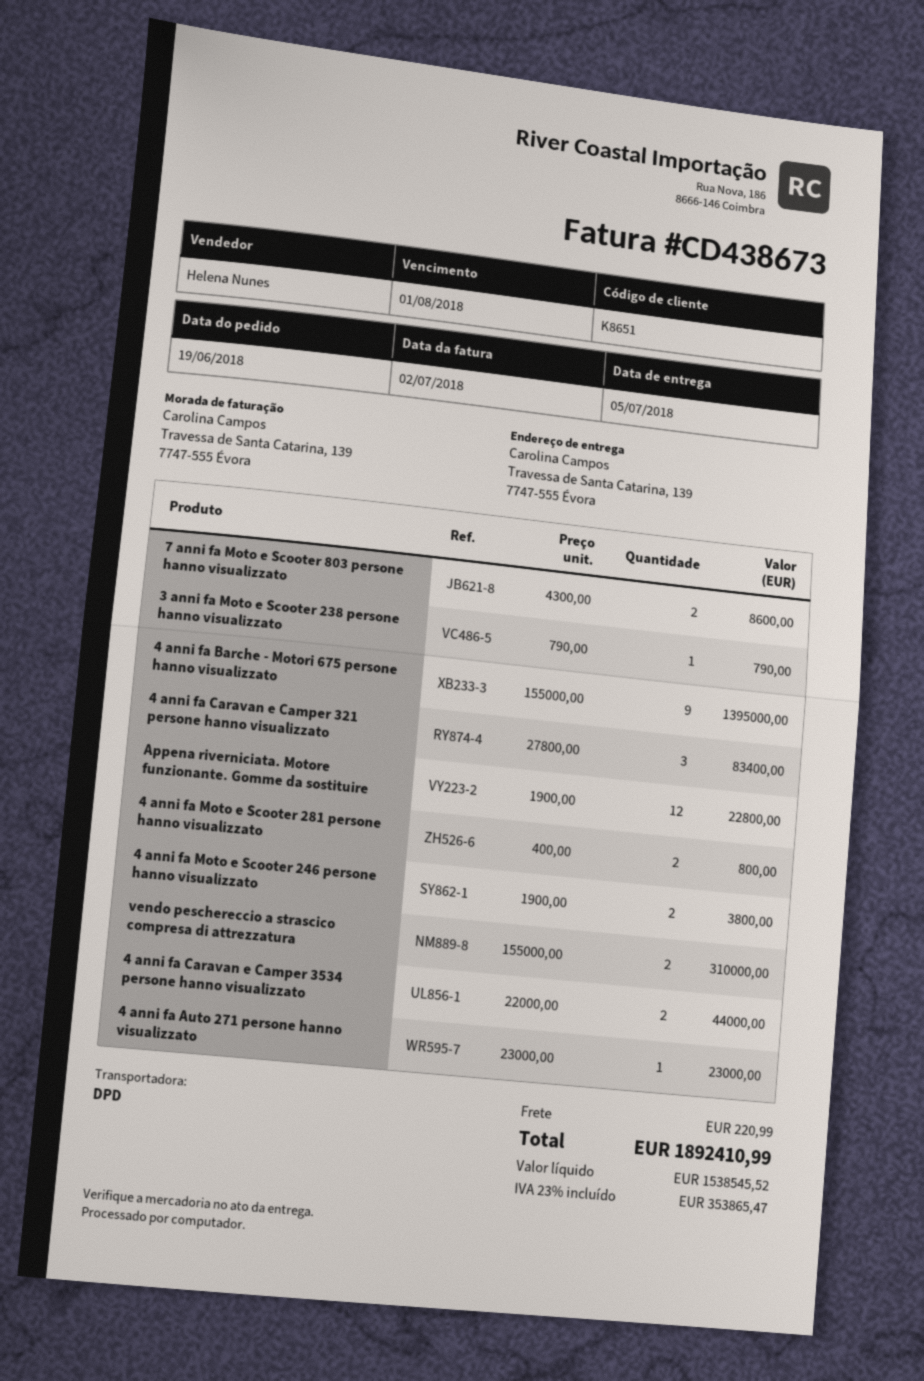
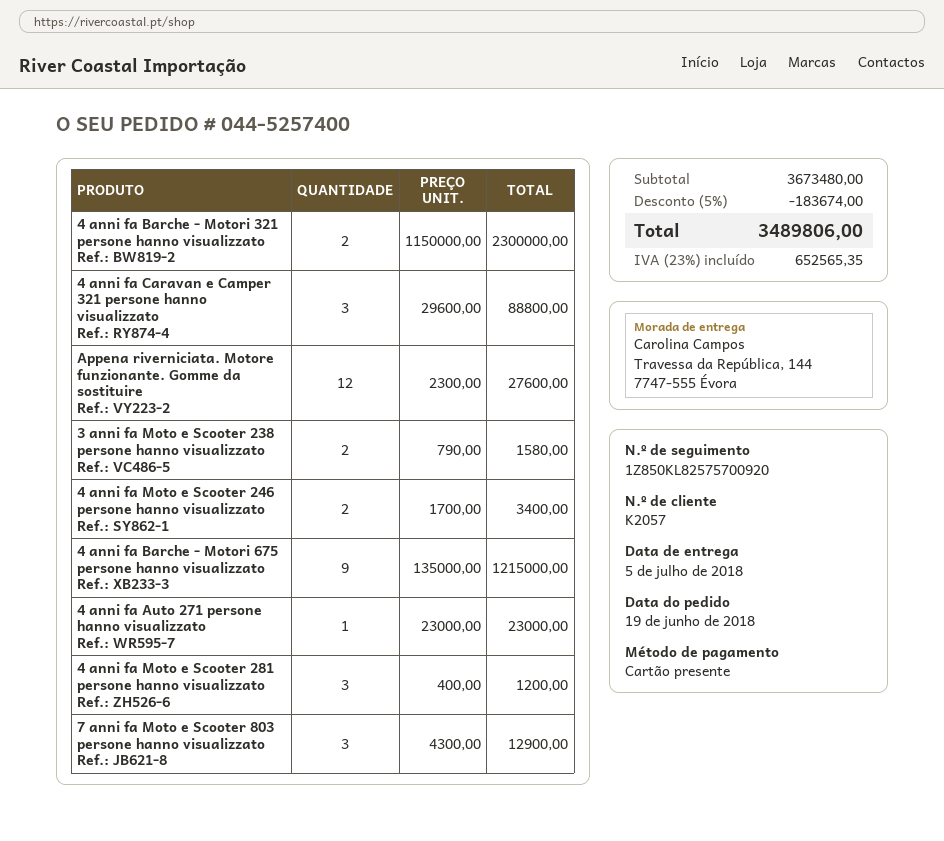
customer number: K8651 -> K2057
ship to: Travessa de Santa Catarina, 139, 7747-555 Évora -> Travessa da República, 144, 7747-555 Évora
7 anni fa Moto e Scooter 803 persone hanno visualizzato: 2 x 4300.00 = 8600.00 -> 3 x 4300.00 = 12900.00
3 anni fa Moto e Scooter 238 persone hanno visualizzato: 1 x 790.00 = 790.00 -> 2 x 790.00 = 1580.00
4 anni fa Barche - Motori 675 persone hanno visualizzato: 9 x 155000.00 = 1395000.00 -> 9 x 135000.00 = 1215000.00
4 anni fa Caravan e Camper 321 persone hanno visualizzato: 3 x 27800.00 = 83400.00 -> 3 x 29600.00 = 88800.00
Appena riverniciata. Motore funzionante. Gomme da sostituire: 12 x 1900.00 = 22800.00 -> 12 x 2300.00 = 27600.00
4 anni fa Moto e Scooter 281 persone hanno visualizzato: 2 x 400.00 = 800.00 -> 3 x 400.00 = 1200.00
4 anni fa Moto e Scooter 246 persone hanno visualizzato: 2 x 1900.00 = 3800.00 -> 2 x 1700.00 = 3400.00
vendo peschereccio a strascico compresa di attrezzatura: 2 x 155000.00 = 310000.00 -> none
4 anni fa Caravan e Camper 3534 persone hanno visualizzato: 2 x 22000.00 = 44000.00 -> none
4 anni fa Barche - Motori 321 persone hanno visualizzato: none -> 2 x 1150000.00 = 2300000.00
discount: none -> 5% = 183674.00
shipping: 220.99 -> none
tax: 23% = 353865.47 -> 23% = 652565.35
total: 1892410.99 -> 3489806.00

